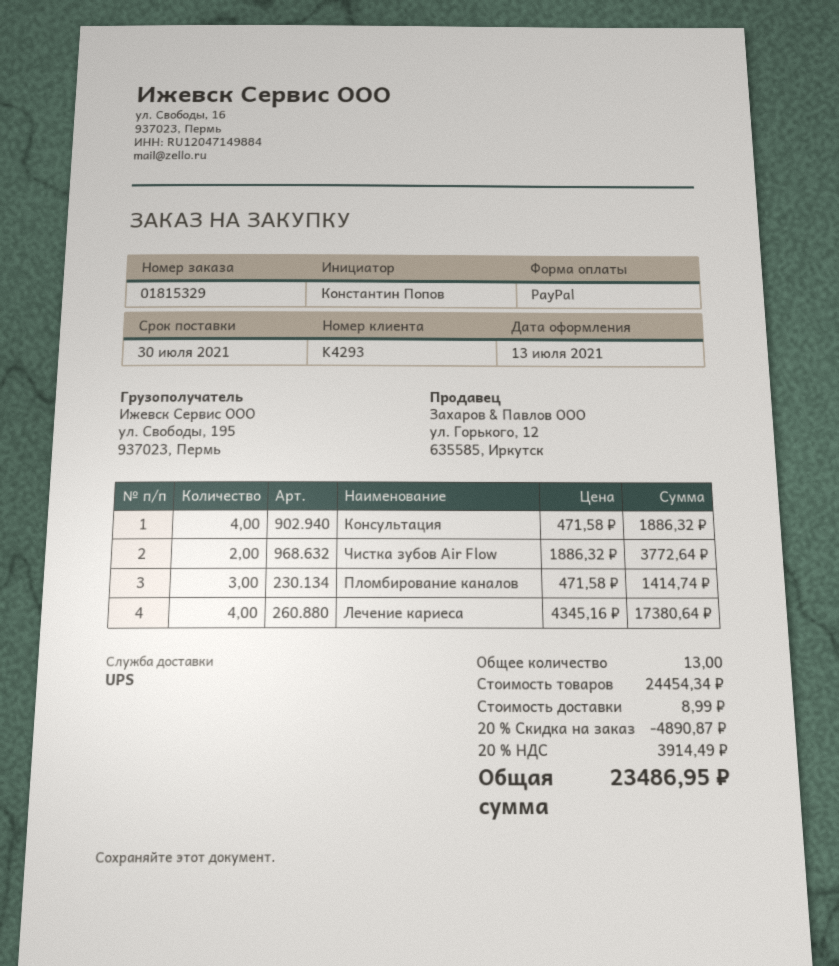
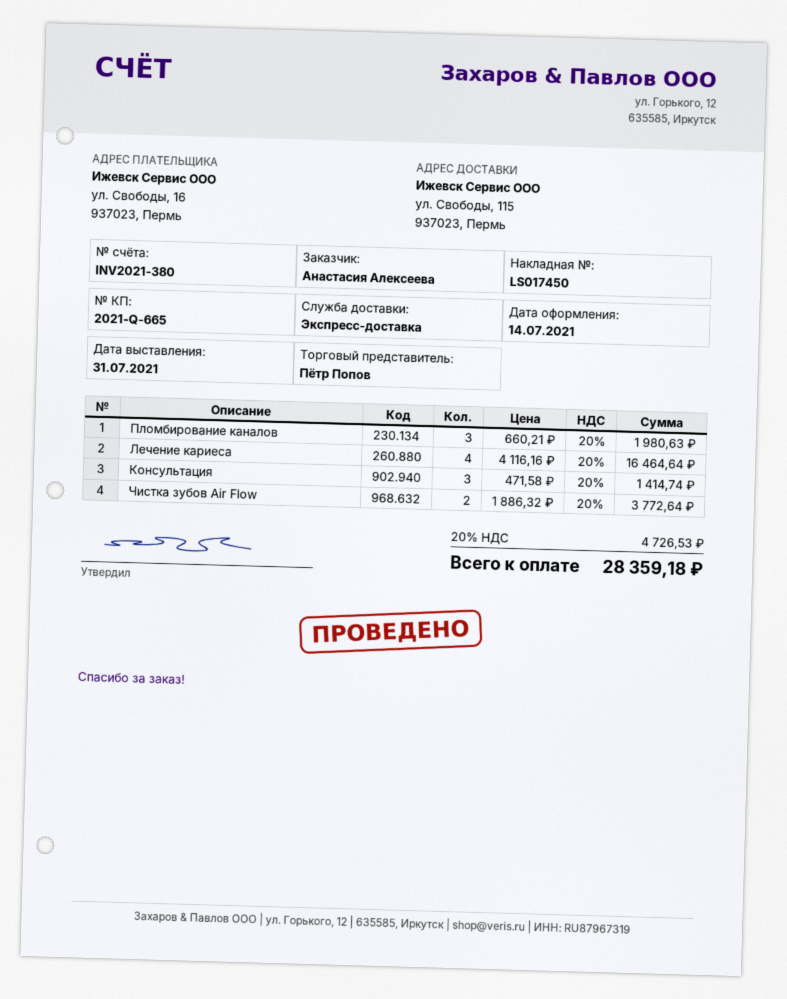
order date: 2021-07-13 -> 2021-07-14
ordered by: Константин Попов -> Анастасия Алексеева
shipping method: UPS -> express
ship to: ул. Свободы, 195, 937023, Пермь -> ул. Свободы, 115, 937023, Пермь
Консультация: 4 x 471.58 = 1886.32 -> 3 x 471.58 = 1414.74
Пломбирование каналов: 3 x 471.58 = 1414.74 -> 3 x 660.21 = 1980.63
Лечение кариеса: 4 x 4345.16 = 17380.64 -> 4 x 4116.16 = 16464.64
discount: 20% = 4890.87 -> none
shipping: 8.99 -> none
tax: 20% = 3914.49 -> 20% = 4726.53
total: 23486.95 -> 28359.18

